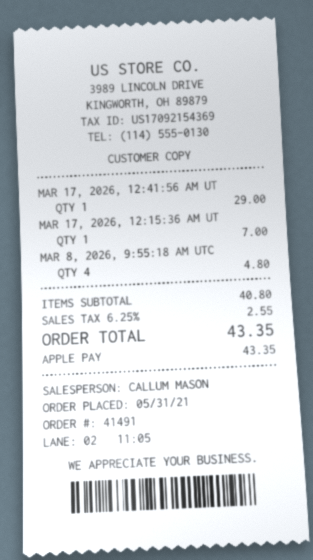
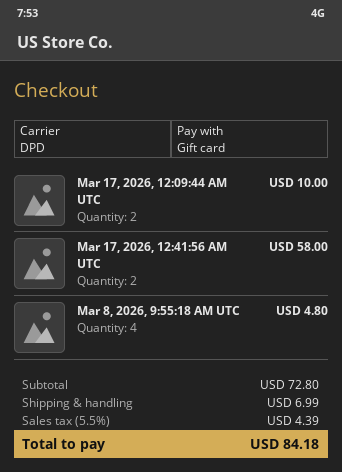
payment method: Apple Pay -> gift card
MAR 17, 2026, 12:41:56 AM UT: 1 for 29.00 -> 2 for 58.00
MAR 17, 2026, 12:15:36 AM UT: 1 for 7.00 -> none
Mar 17, 2026, 12:09:44 AM UTC: none -> 2 for 10.00
subtotal: 40.80 -> 72.80
shipping: none -> 6.99
tax: 6.25% = 2.55 -> 5.5% = 4.39
total: 43.35 -> 84.18

